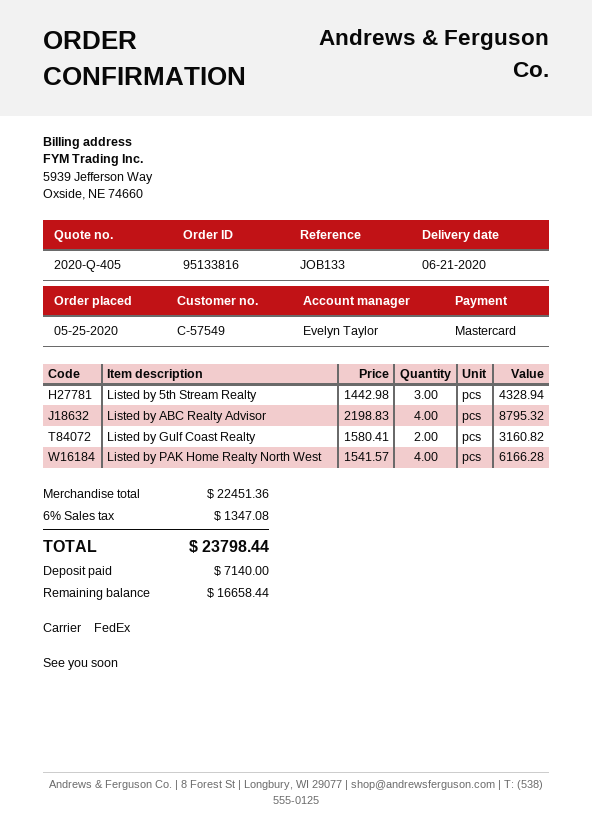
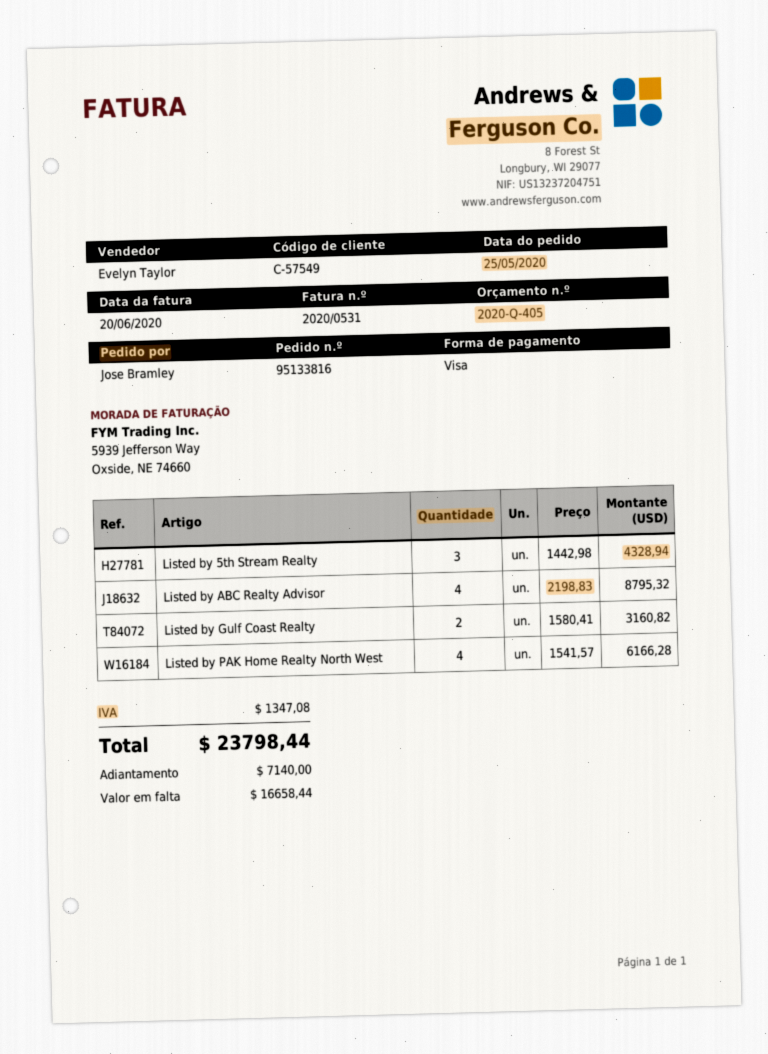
payment method: Mastercard -> Visa

